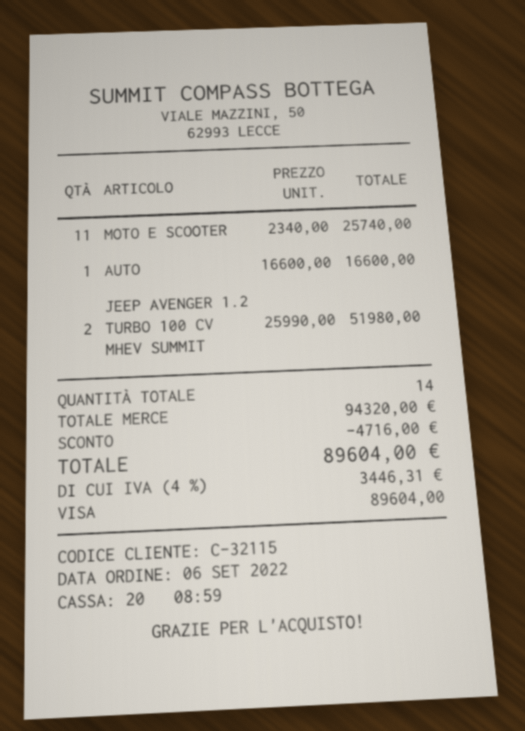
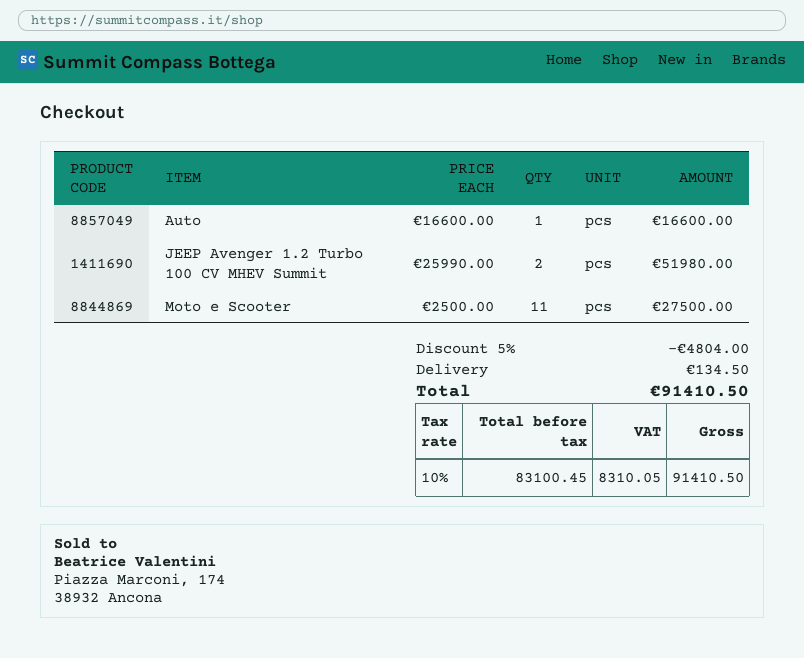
MOTO E SCOOTER: 11 x 2340.00 = 25740.00 -> 11 x 2500.00 = 27500.00
discount: 4716.00 -> 4804.00
shipping: none -> 134.50
tax: 4% = 3446.31 -> 10% = 8310.05
total: 89604.00 -> 91410.50

